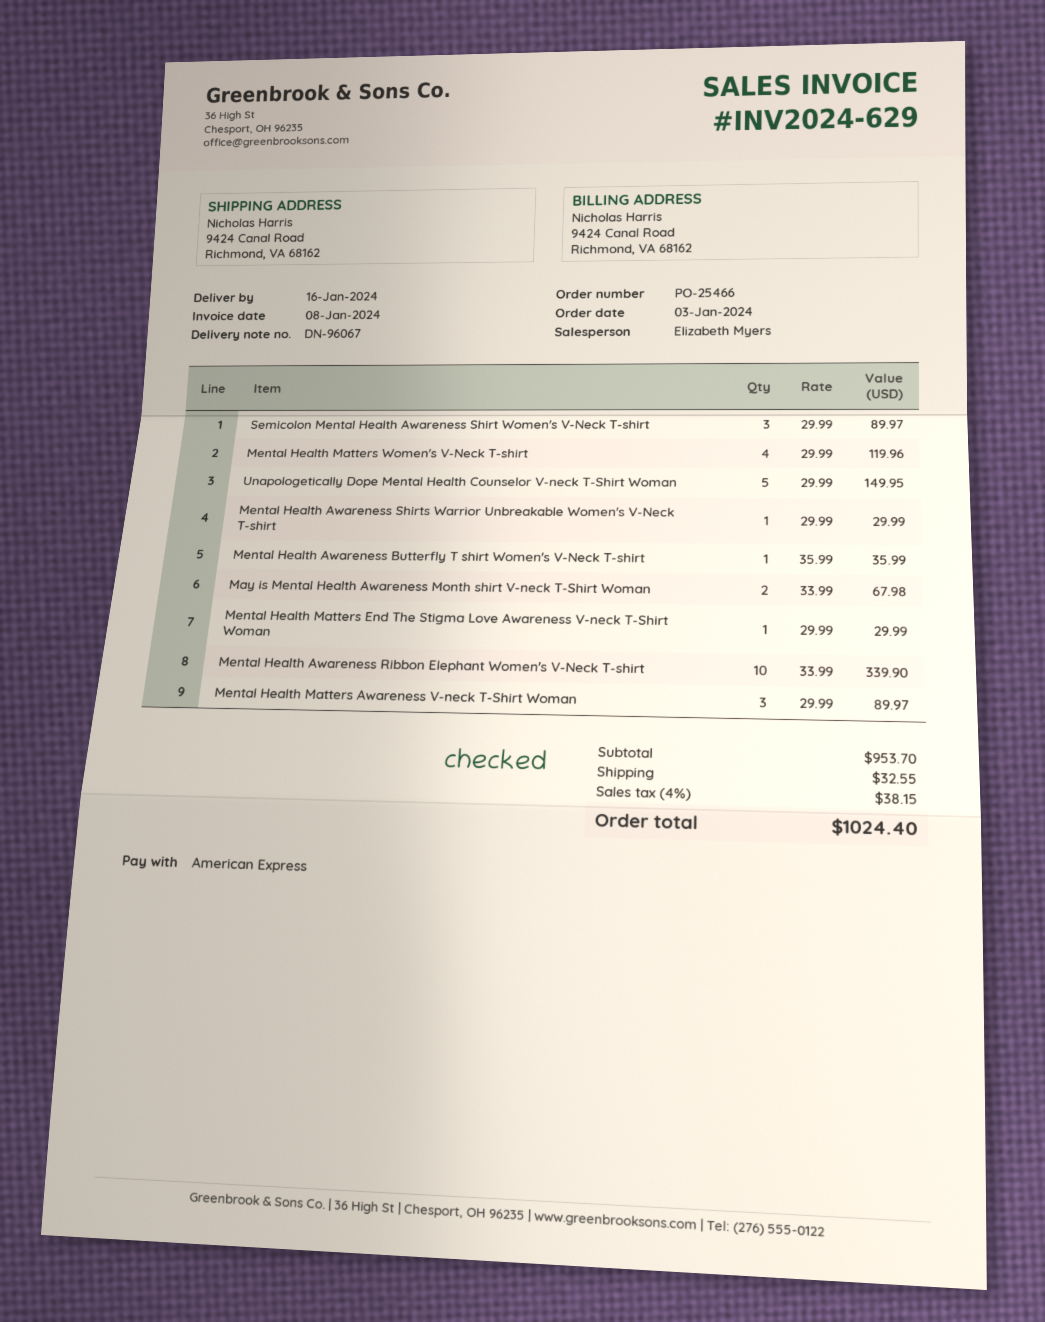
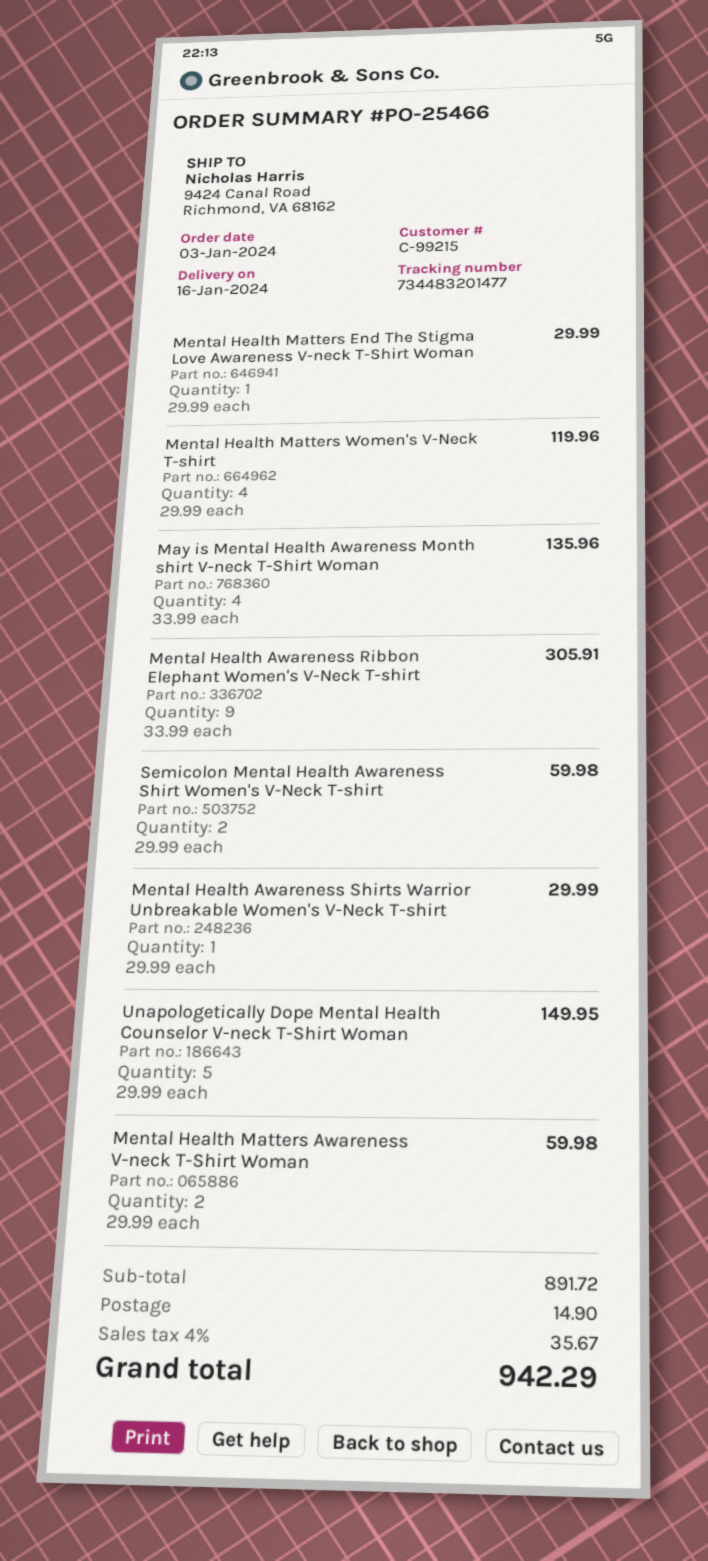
Semicolon Mental Health Awareness Shirt Women's V-Neck T-shirt: 3 x 29.99 = 89.97 -> 2 x 29.99 = 59.98
Mental Health Awareness Butterfly T shirt Women's V-Neck T-shirt: 1 x 35.99 = 35.99 -> none
May is Mental Health Awareness Month shirt V-neck T-Shirt Woman: 2 x 33.99 = 67.98 -> 4 x 33.99 = 135.96
Mental Health Awareness Ribbon Elephant Women's V-Neck T-shirt: 10 x 33.99 = 339.90 -> 9 x 33.99 = 305.91
Mental Health Matters Awareness V-neck T-Shirt Woman: 3 x 29.99 = 89.97 -> 2 x 29.99 = 59.98
subtotal: 953.70 -> 891.72
shipping: 32.55 -> 14.90
tax: 4% = 38.15 -> 4% = 35.67
total: 1024.40 -> 942.29

